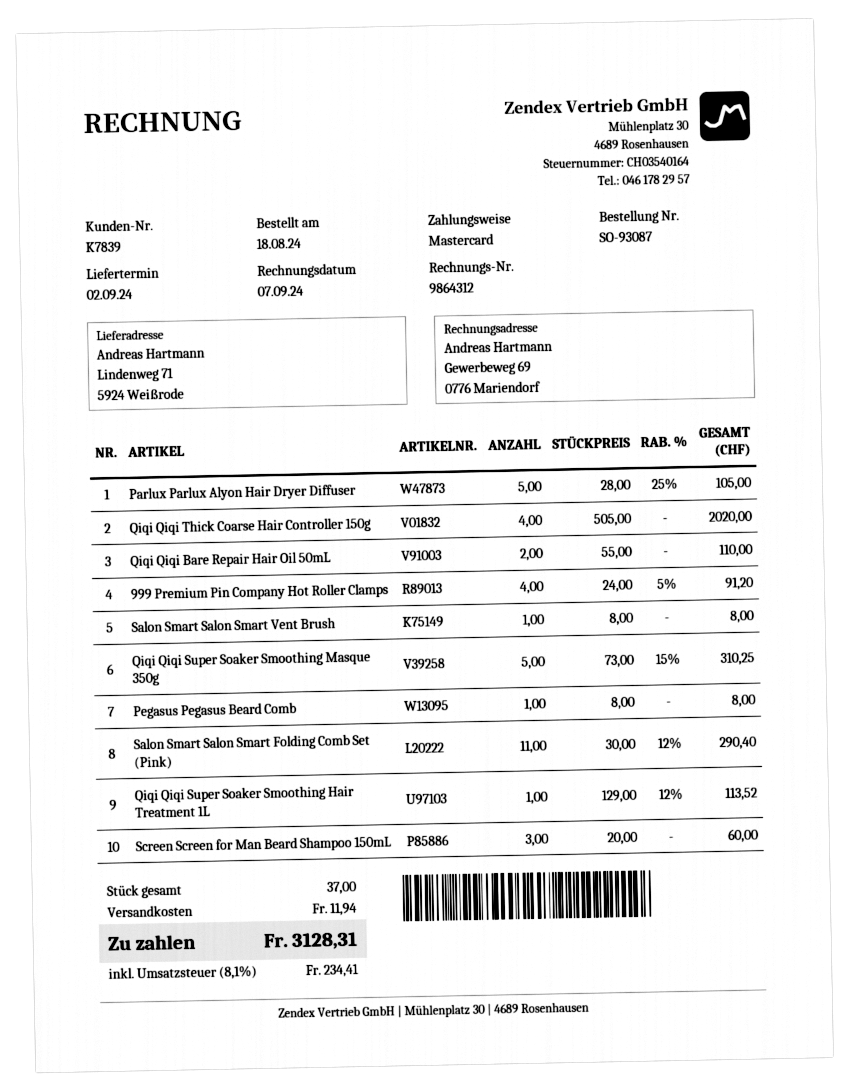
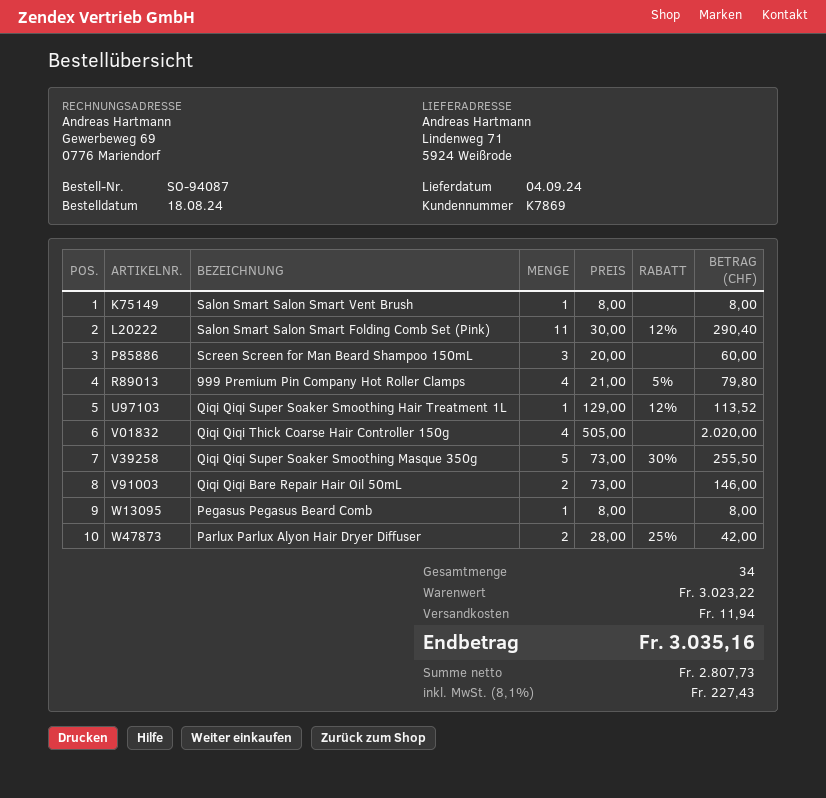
order number: SO-93087 -> SO-94087
delivery date: 2024-09-02 -> 2024-09-04
customer number: K7839 -> K7869
Parlux Parlux Alyon Hair Dryer Diffuser: 5 x 28.00 - 25% = 105.00 -> 2 x 28.00 - 25% = 42.00
Qiqi Qiqi Bare Repair Hair Oil 50mL: 2 x 55.00 = 110.00 -> 2 x 73.00 = 146.00
999 Premium Pin Company Hot Roller Clamps: 4 x 24.00 - 5% = 91.20 -> 4 x 21.00 - 5% = 79.80
Qiqi Qiqi Super Soaker Smoothing Masque 350g: 5 x 73.00 - 15% = 310.25 -> 5 x 73.00 - 30% = 255.50
total quantity: 37 -> 34
tax: 8.1% = 234.41 -> 8.1% = 227.43
total: 3128.31 -> 3035.16

